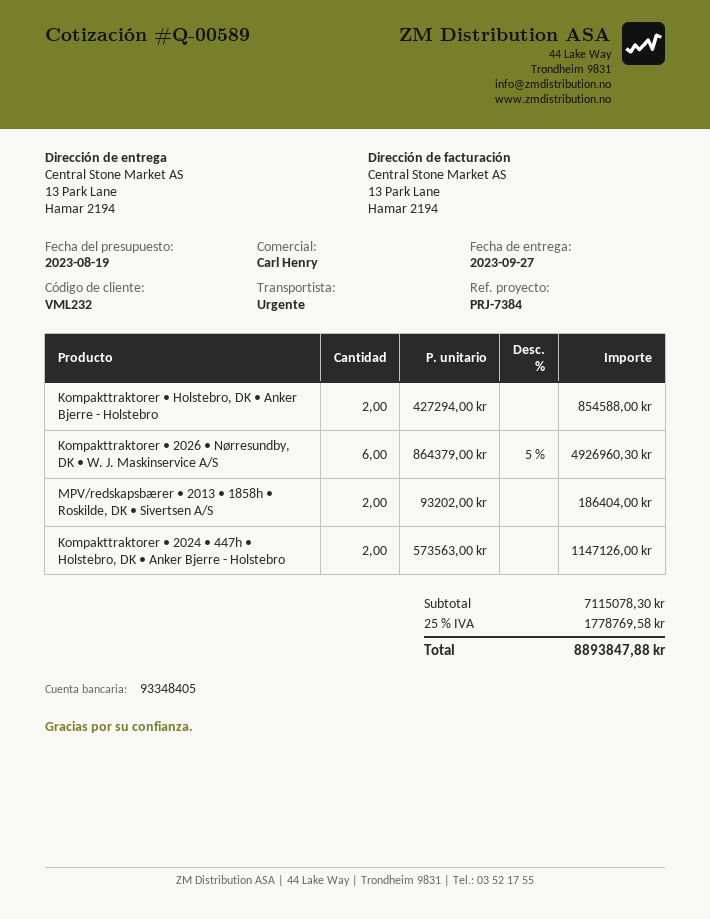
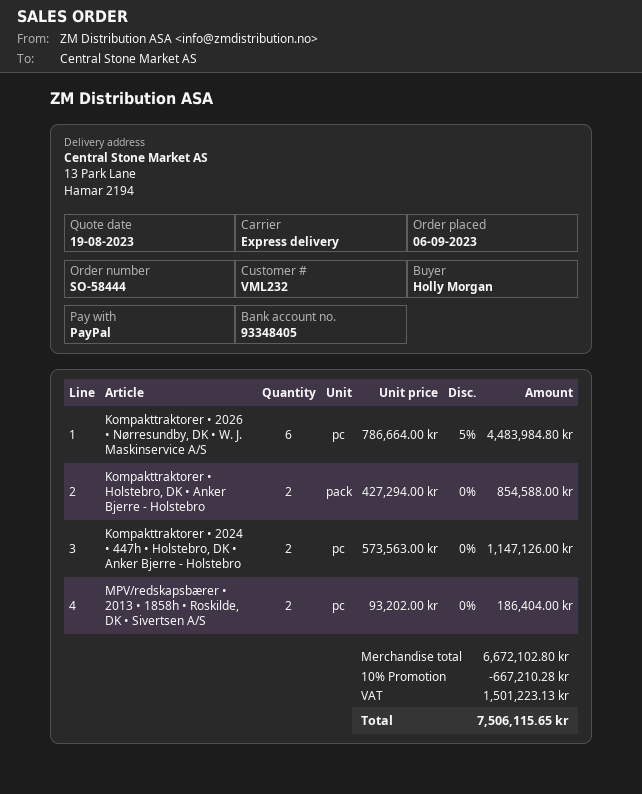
Kompakttraktorer • 2026 • Nørresundby, DK • W. J. Maskinservice A/S: 6 x 864379.00 - 5% = 4926960.30 -> 6 x 786664.00 - 5% = 4483984.80
subtotal: 7115078.30 -> 6672102.80
discount: none -> 10% = 667210.28
tax: 1778769.58 -> 1501223.13
total: 8893847.88 -> 7506115.65

